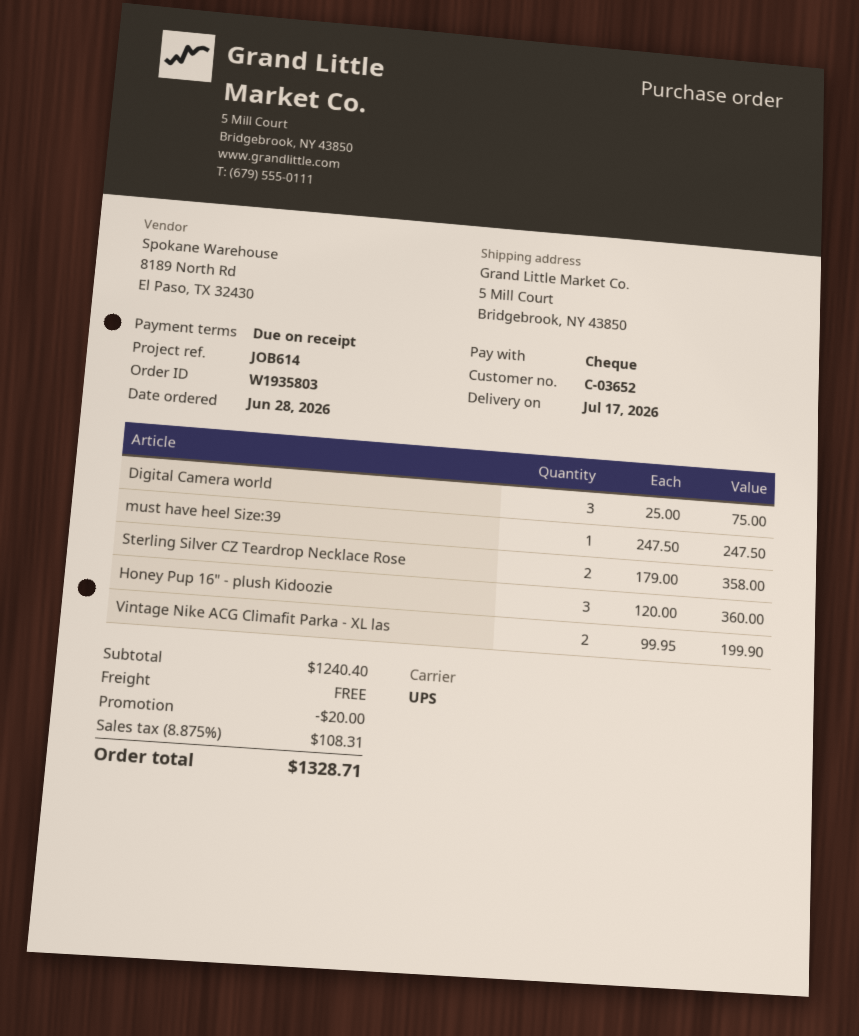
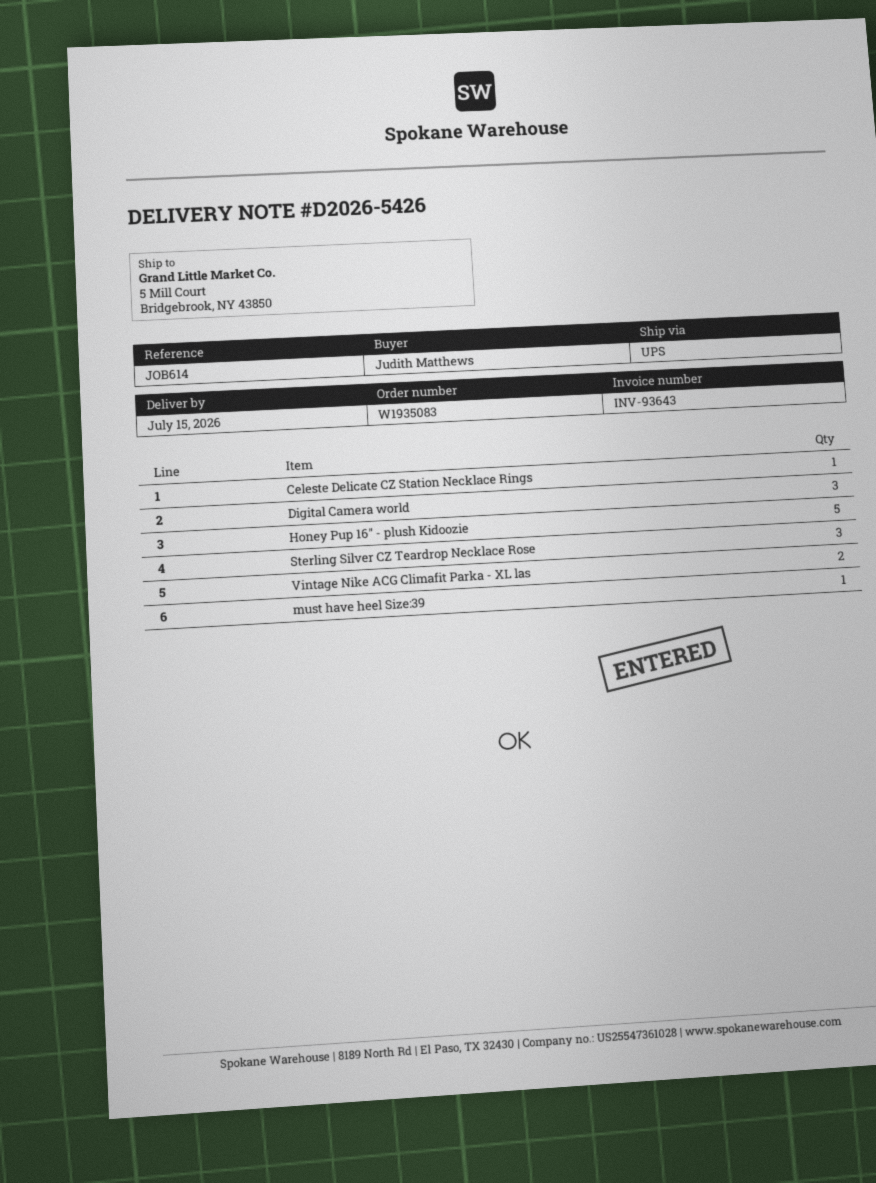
order number: W1935803 -> W1935083
delivery date: 2026-07-17 -> 2026-07-15
Sterling Silver CZ Teardrop Necklace Rose: 2 -> 3
Honey Pup 16" - plush Kidoozie: 3 -> 5
Celeste Delicate CZ Station Necklace Rings: none -> 1

